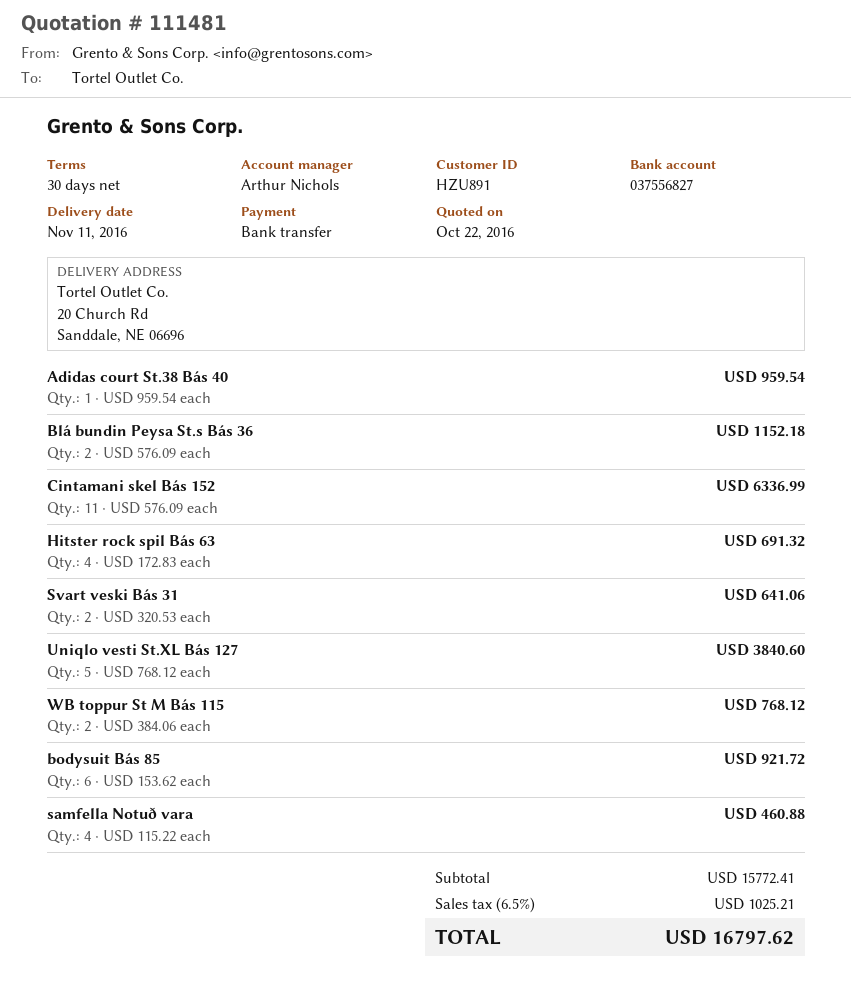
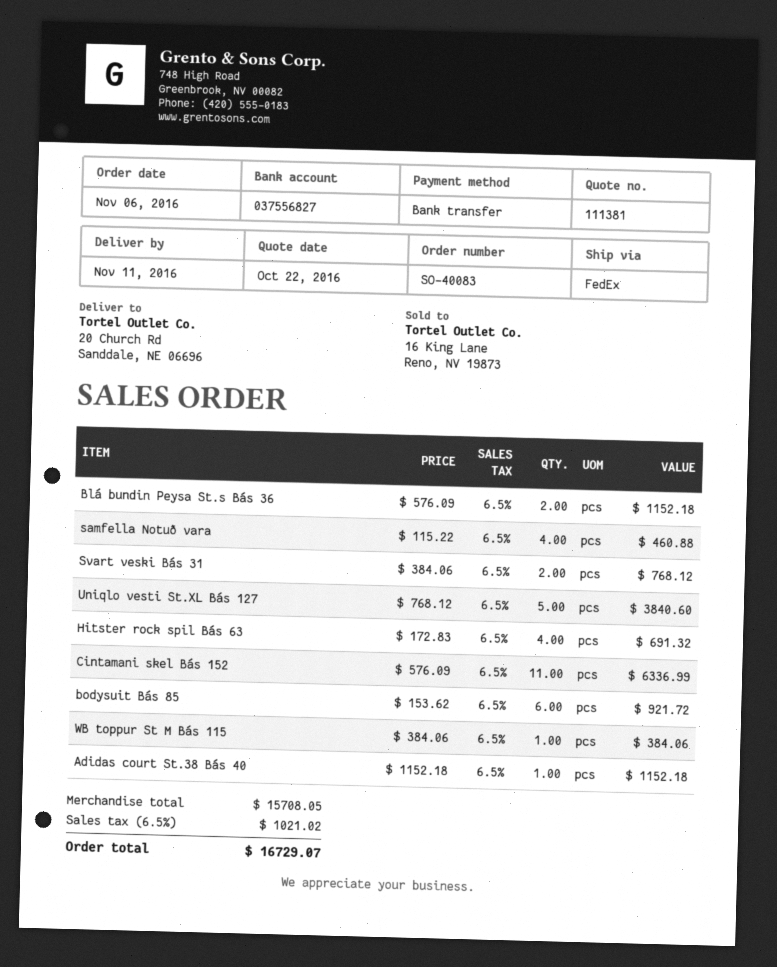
quote number: 111481 -> 111381
Adidas court St.38 Bás 40: 1 x 959.54 = 959.54 -> 1 x 1152.18 = 1152.18
Svart veski Bás 31: 2 x 320.53 = 641.06 -> 2 x 384.06 = 768.12
WB toppur St M Bás 115: 2 x 384.06 = 768.12 -> 1 x 384.06 = 384.06
subtotal: 15772.41 -> 15708.05
tax: 6.5% = 1025.21 -> 6.5% = 1021.02
total: 16797.62 -> 16729.07

